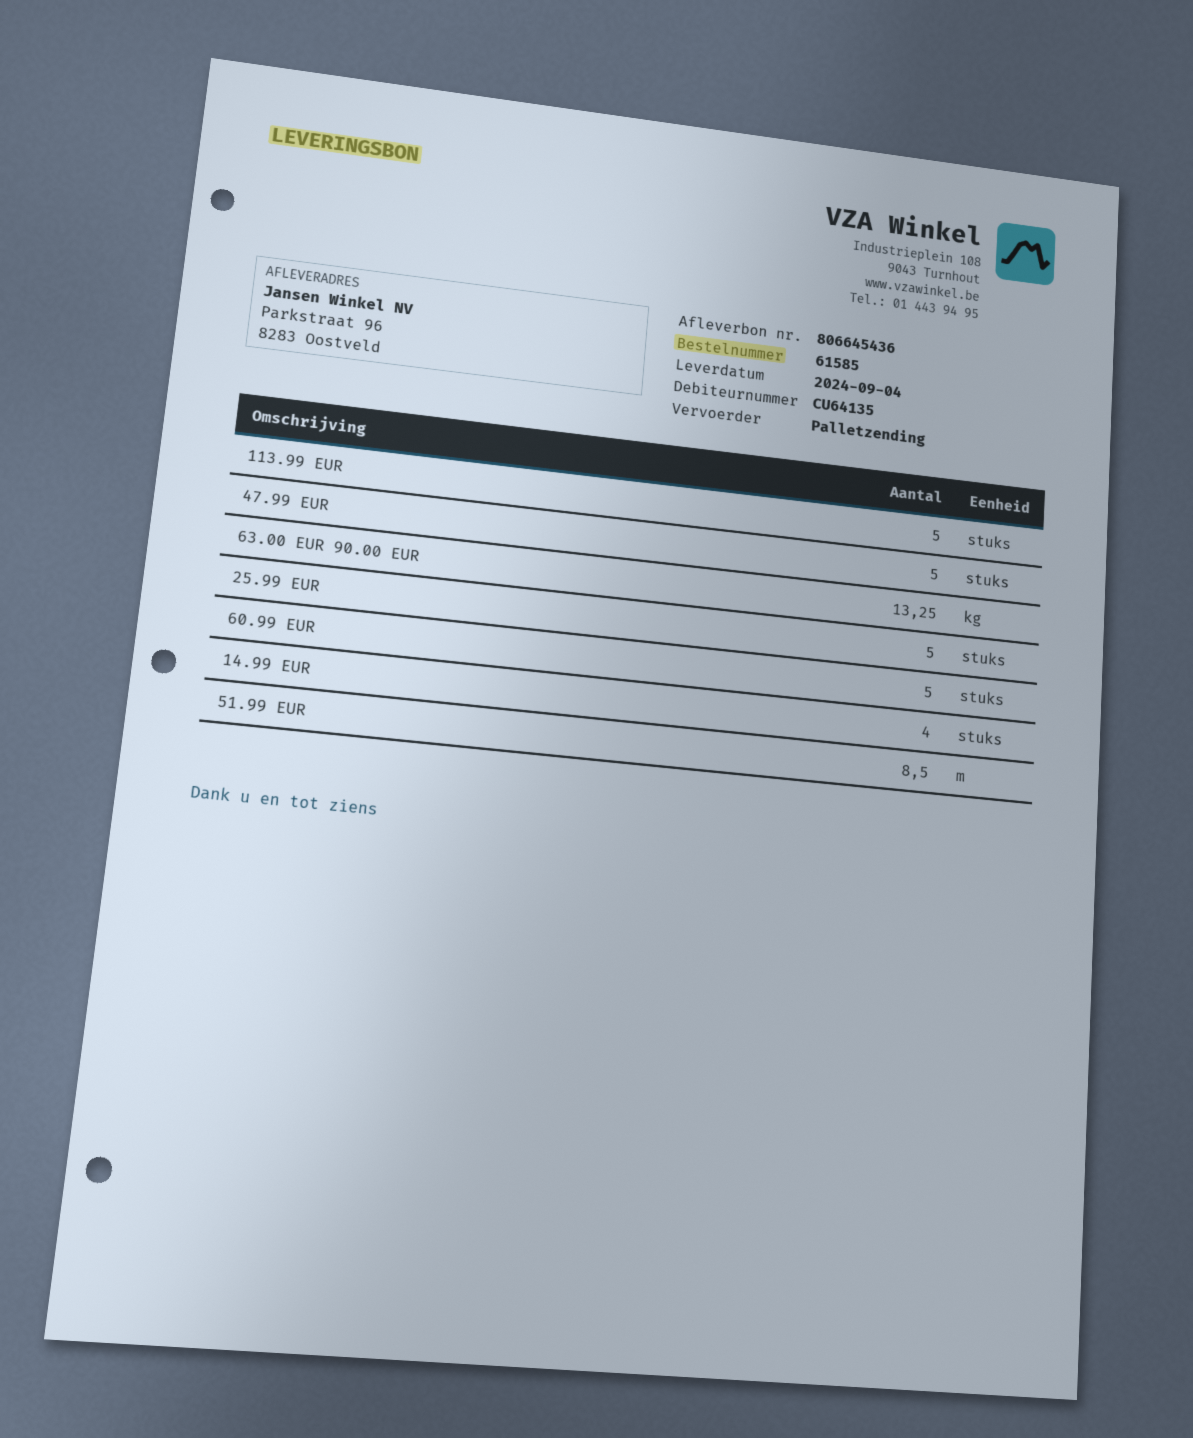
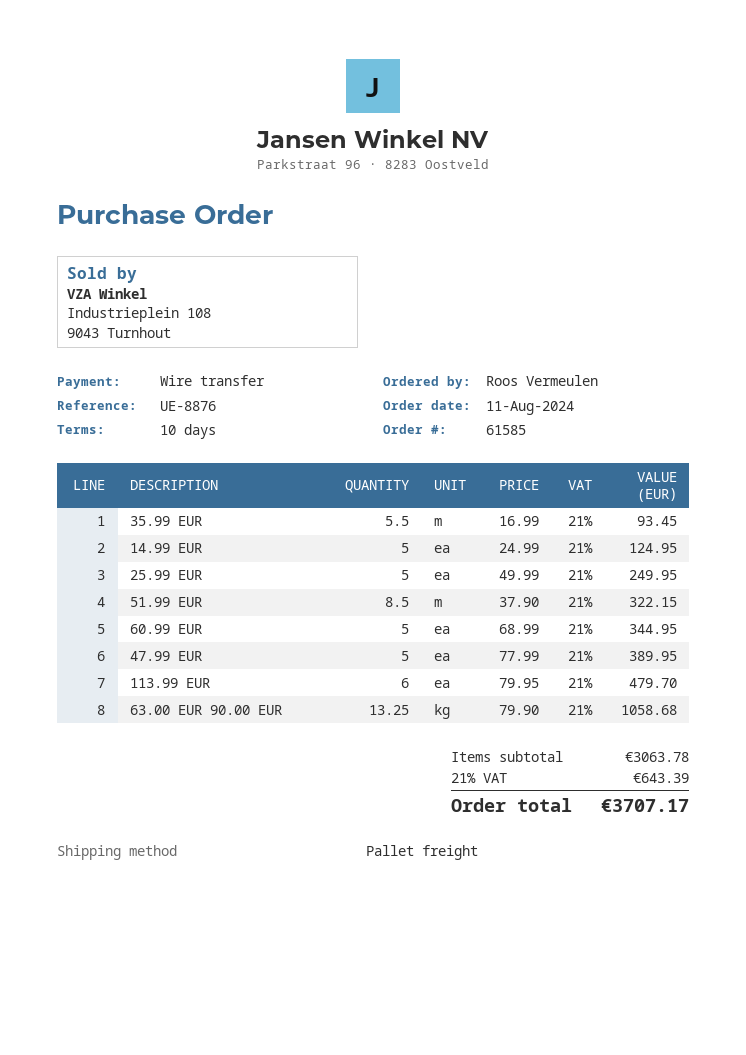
113.99 EUR: 5 -> 6
14.99 EUR: 4 -> 5
35.99 EUR: none -> 5.5

